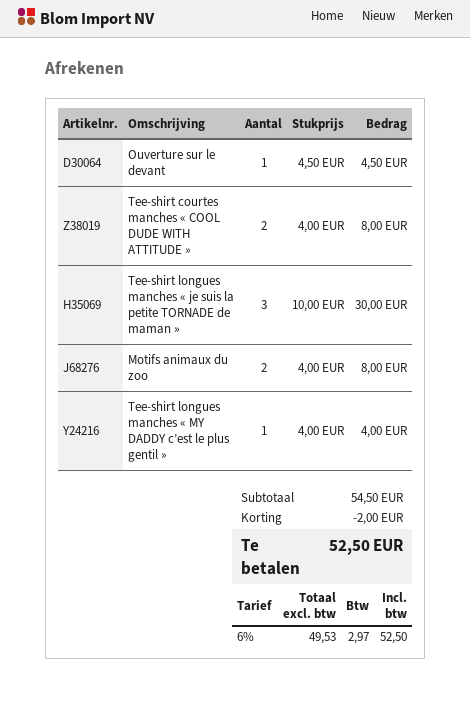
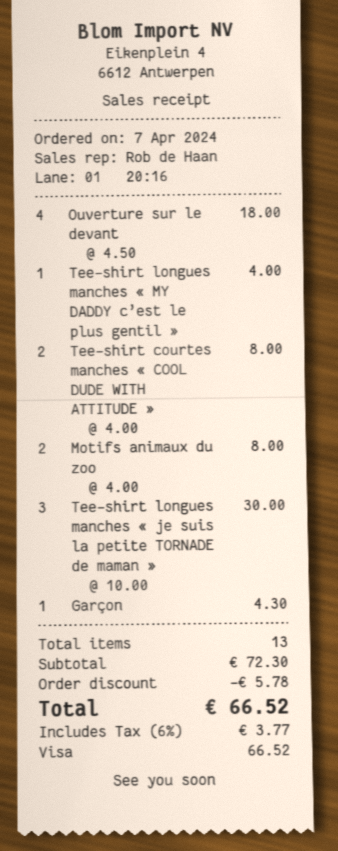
Ouverture sur le devant: 1 x 4.50 = 4.50 -> 4 x 4.50 = 18.00
Garçon: none -> 1 x 4.30 = 4.30
subtotal: 54.50 -> 72.30
discount: 2.00 -> 5.78
tax: 6% = 2.97 -> 6% = 3.77
total: 52.50 -> 66.52

